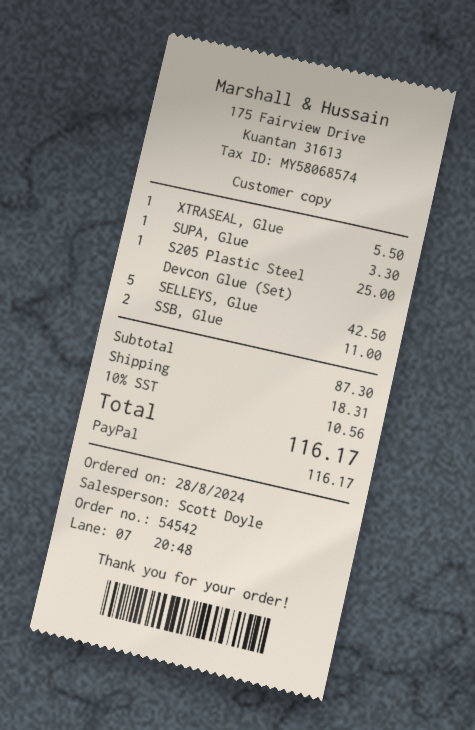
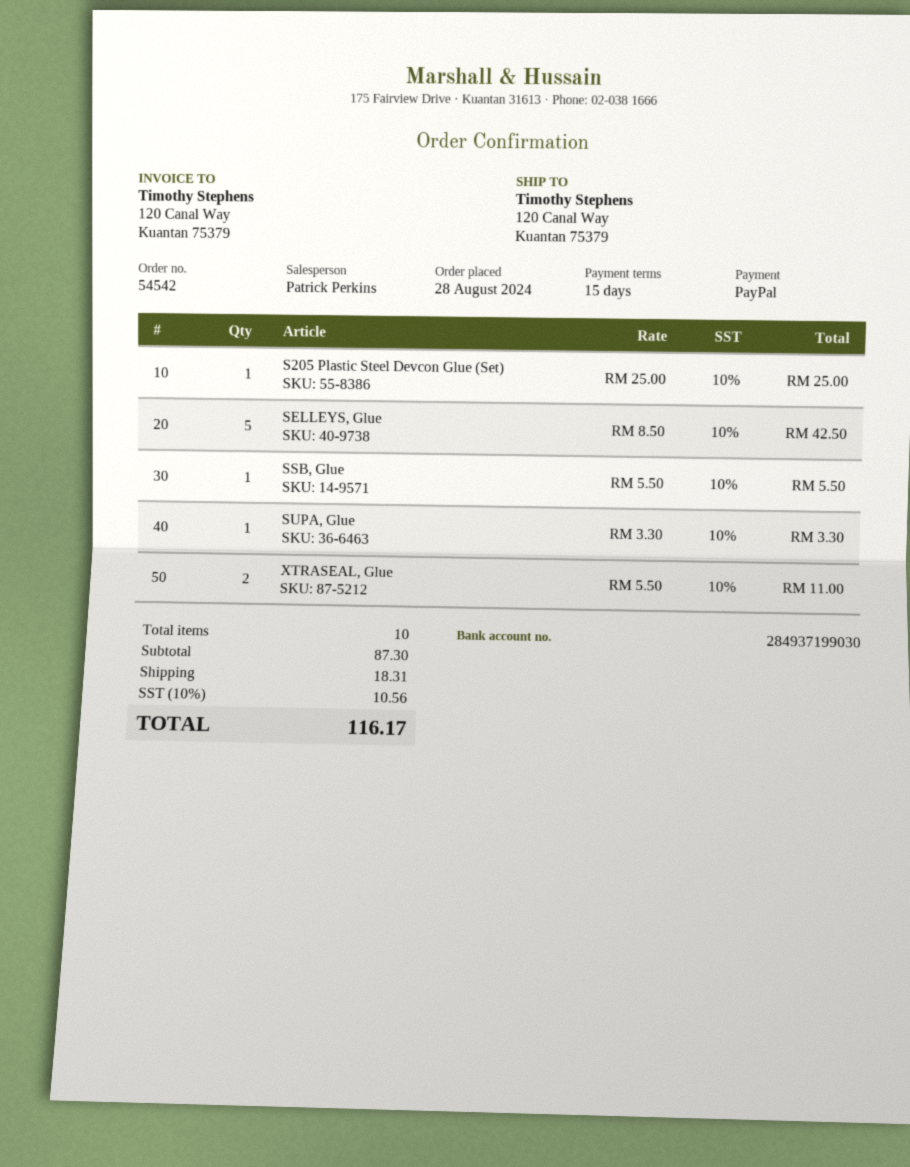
sales rep: Scott Doyle -> Patrick Perkins
XTRASEAL, Glue: 1 for 5.50 -> 2 for 11.00
SSB, Glue: 2 for 11.00 -> 1 for 5.50

